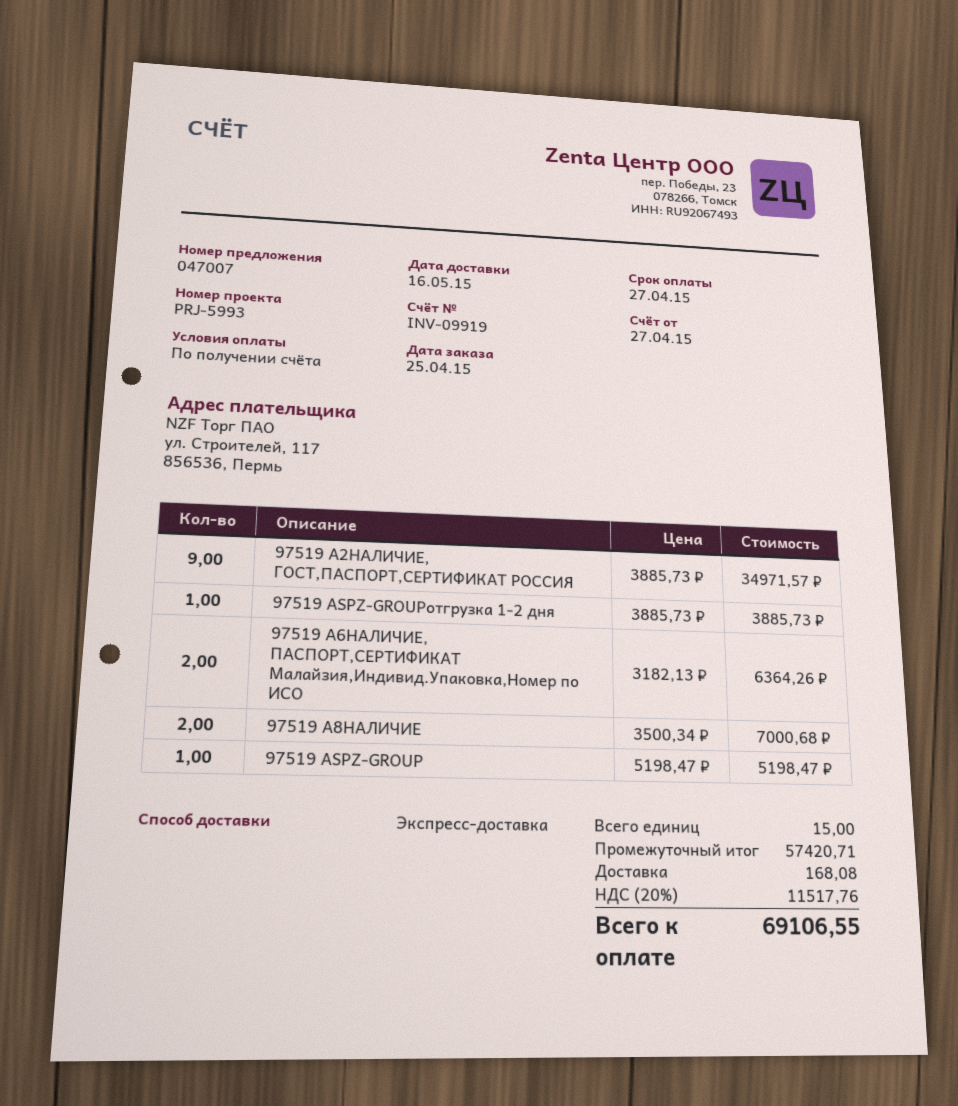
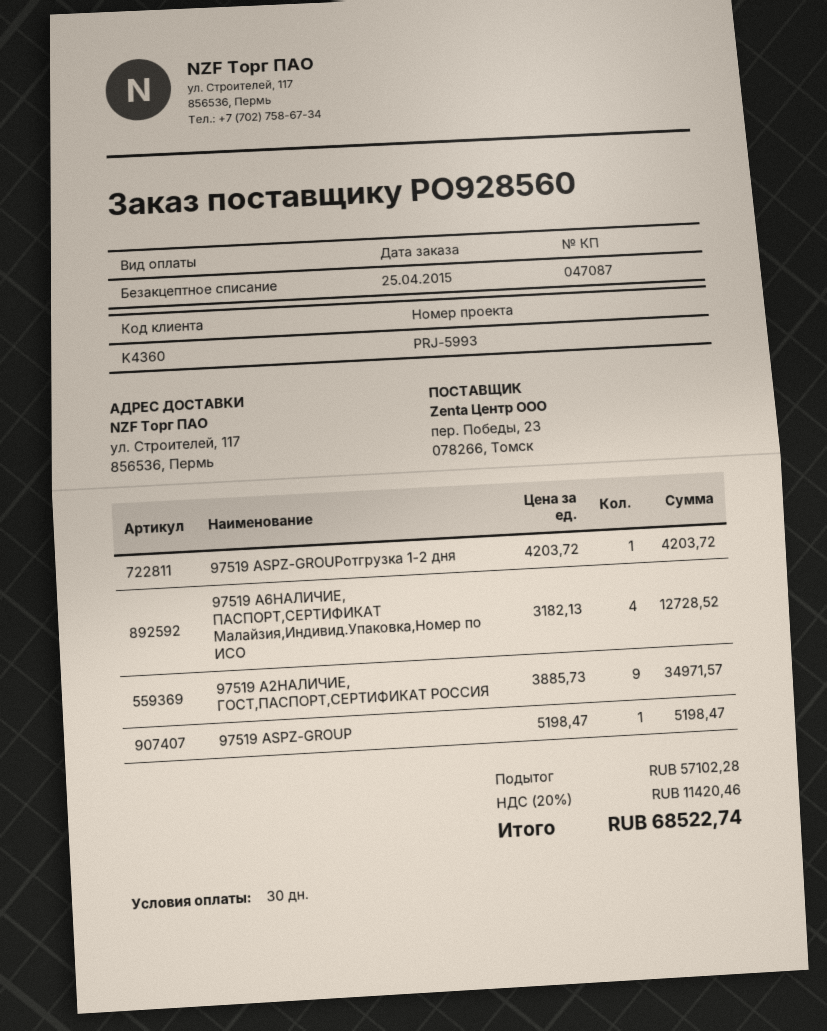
quote number: 047007 -> 047087
payment terms: on receipt -> 30 days
97519 АSPZ-GROUPотгрузка 1-2 дня: 1 x 3885.73 = 3885.73 -> 1 x 4203.72 = 4203.72
97519 А6НАЛИЧИЕ, ПАСПОРТ,СЕРТИФИКАТ Малайзия,Индивид.Упаковка,Номер по ИСО: 2 x 3182.13 = 6364.26 -> 4 x 3182.13 = 12728.52
97519 А8НАЛИЧИЕ: 2 x 3500.34 = 7000.68 -> none
subtotal: 57420.71 -> 57102.28
shipping: 168.08 -> none
tax: 20% = 11517.76 -> 20% = 11420.46
total: 69106.55 -> 68522.74

